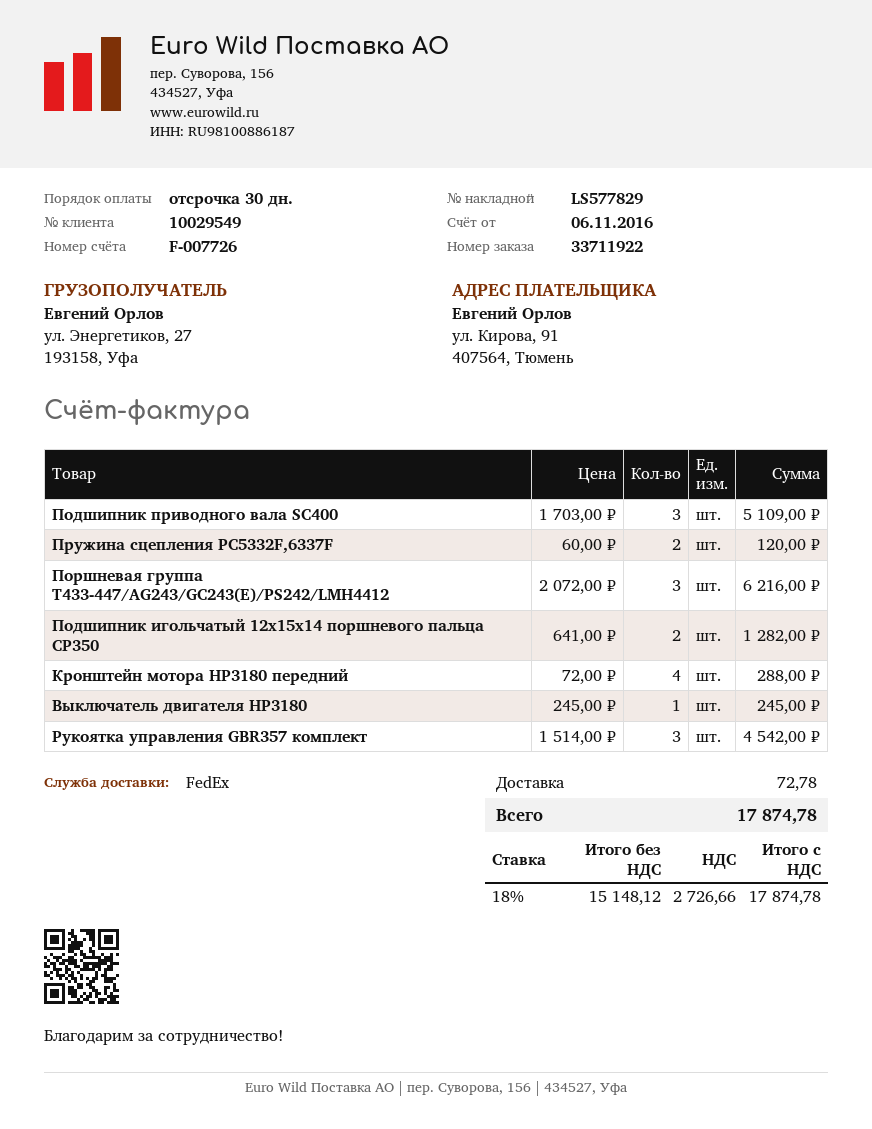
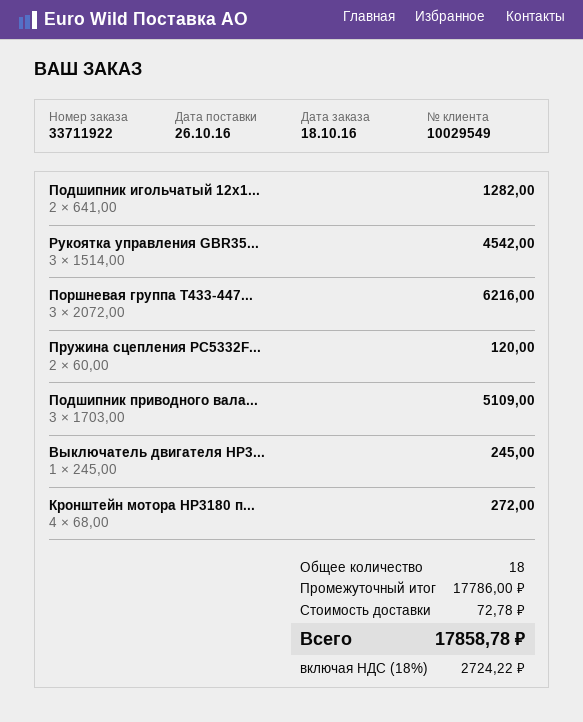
Кронштейн мотора HP3180 передний: 4 x 72.00 = 288.00 -> 4 x 68.00 = 272.00
tax: 18% = 2726.66 -> 18% = 2724.22
total: 17874.78 -> 17858.78

